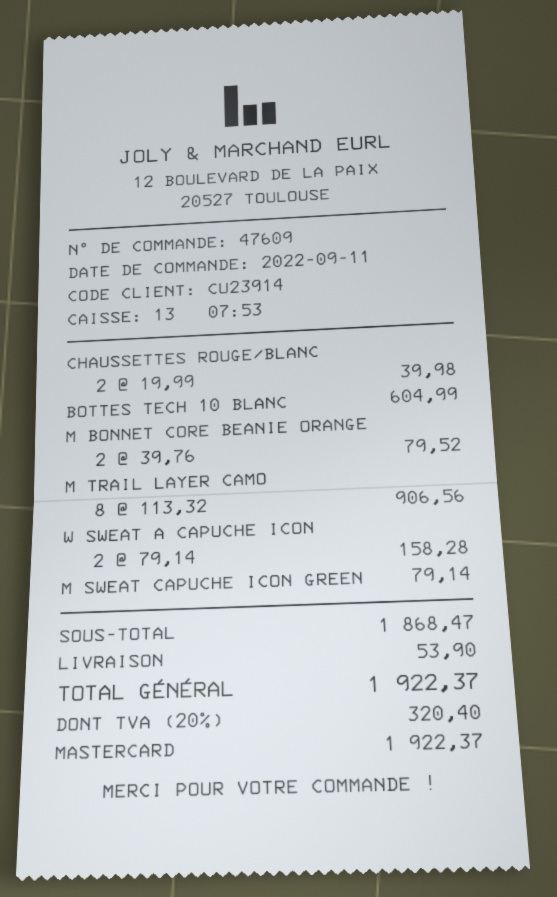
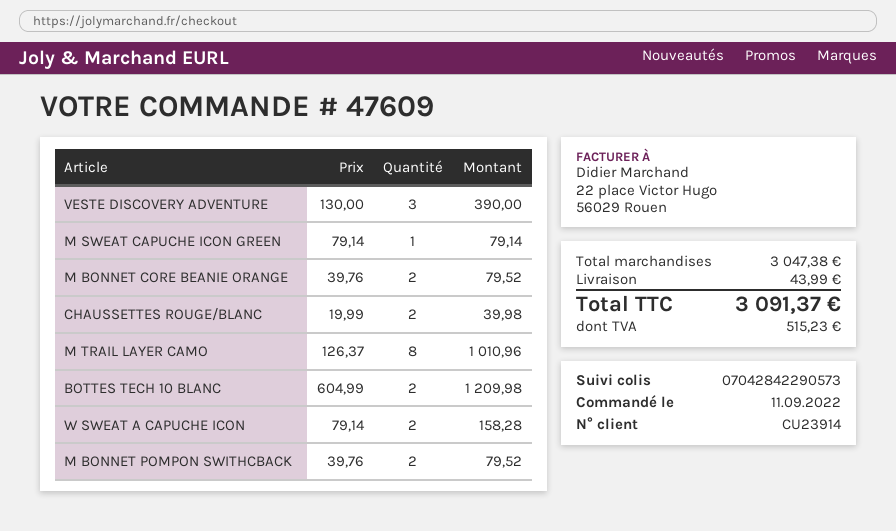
BOTTES TECH 10 BLANC: 1 x 604.99 = 604.99 -> 2 x 604.99 = 1209.98
M TRAIL LAYER CAMO: 8 x 113.32 = 906.56 -> 8 x 126.37 = 1010.96
VESTE DISCOVERY ADVENTURE: none -> 3 x 130.00 = 390.00
M BONNET POMPON SWITHCBACK: none -> 2 x 39.76 = 79.52
subtotal: 1868.47 -> 3047.38
shipping: 53.90 -> 43.99
tax: 320.40 -> 515.23
total: 1922.37 -> 3091.37

